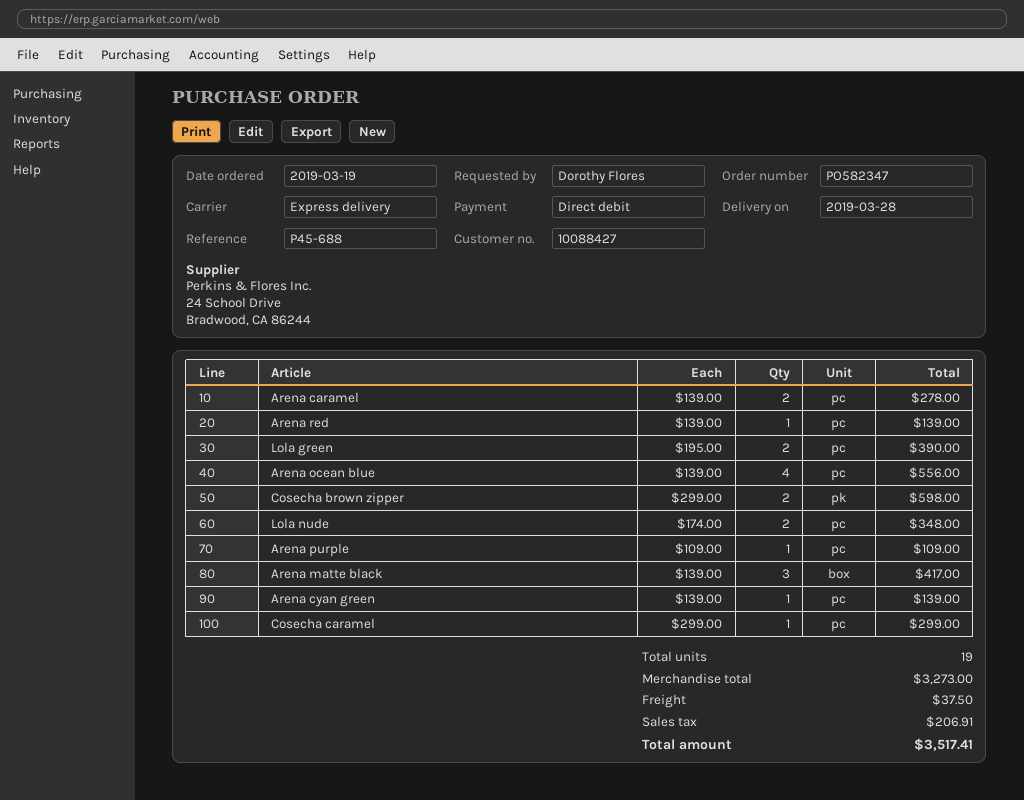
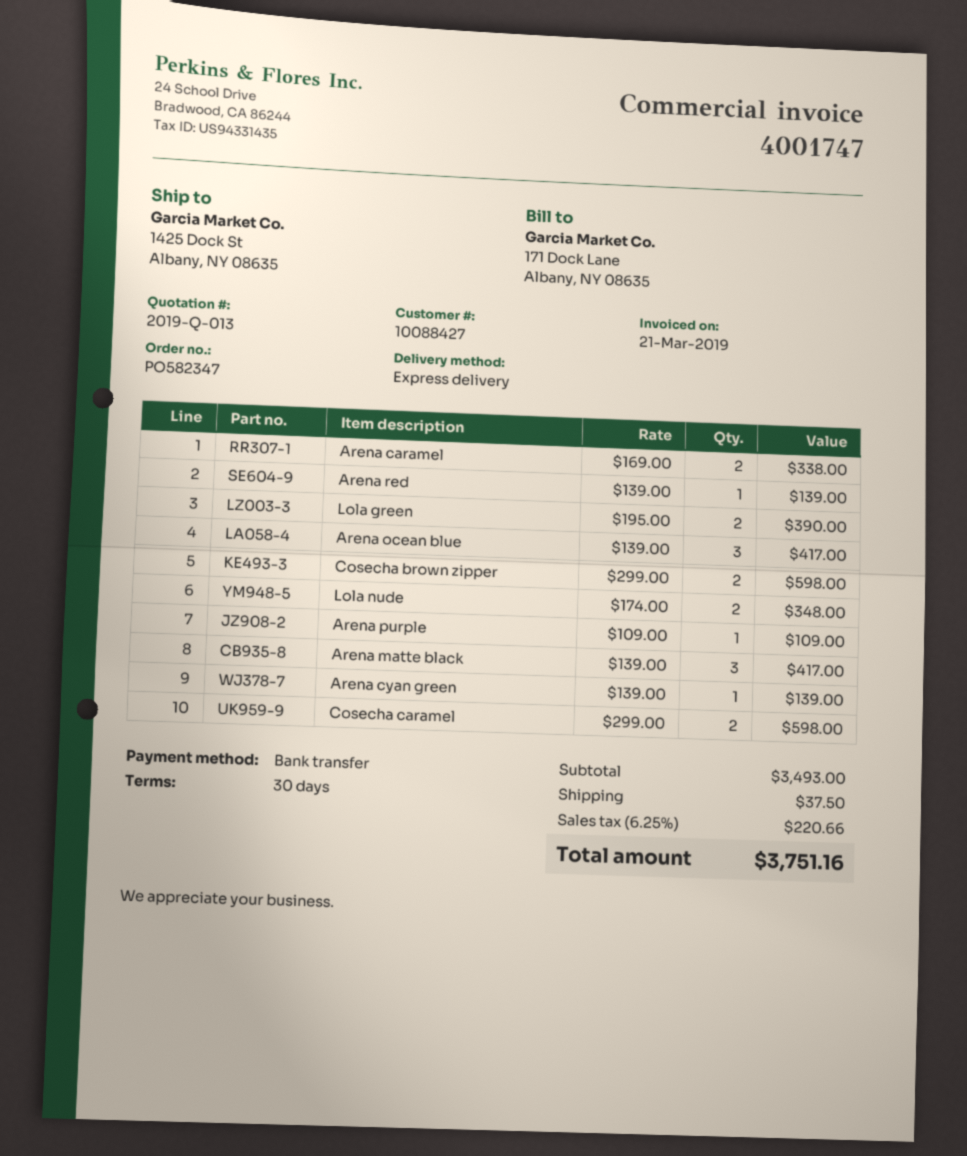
payment method: direct debit -> bank transfer
Arena caramel: 2 x 139.00 = 278.00 -> 2 x 169.00 = 338.00
Arena ocean blue: 4 x 139.00 = 556.00 -> 3 x 139.00 = 417.00
Cosecha caramel: 1 x 299.00 = 299.00 -> 2 x 299.00 = 598.00
subtotal: 3273.00 -> 3493.00
tax: 206.91 -> 220.66
total: 3517.41 -> 3751.16

